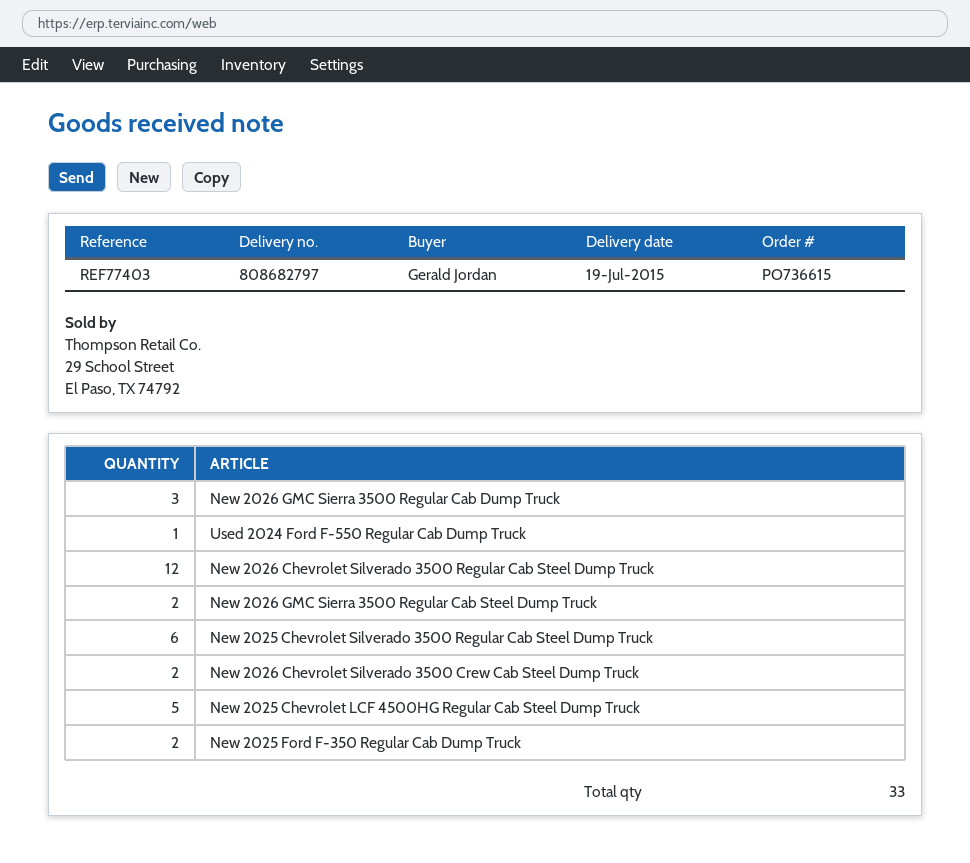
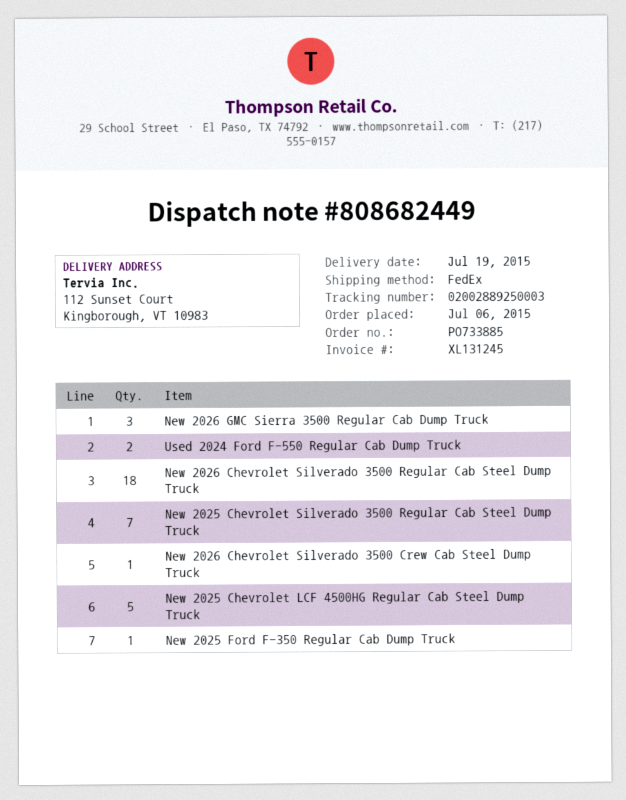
order number: PO736615 -> PO733885
delivery note number: 808682797 -> 808682449
Used 2024 Ford F-550 Regular Cab Dump Truck: 1 -> 2
New 2026 Chevrolet Silverado 3500 Regular Cab Steel Dump Truck: 12 -> 18
New 2026 GMC Sierra 3500 Regular Cab Steel Dump Truck: 2 -> none
New 2025 Chevrolet Silverado 3500 Regular Cab Steel Dump Truck: 6 -> 7
New 2026 Chevrolet Silverado 3500 Crew Cab Steel Dump Truck: 2 -> 1
New 2025 Ford F-350 Regular Cab Dump Truck: 2 -> 1

